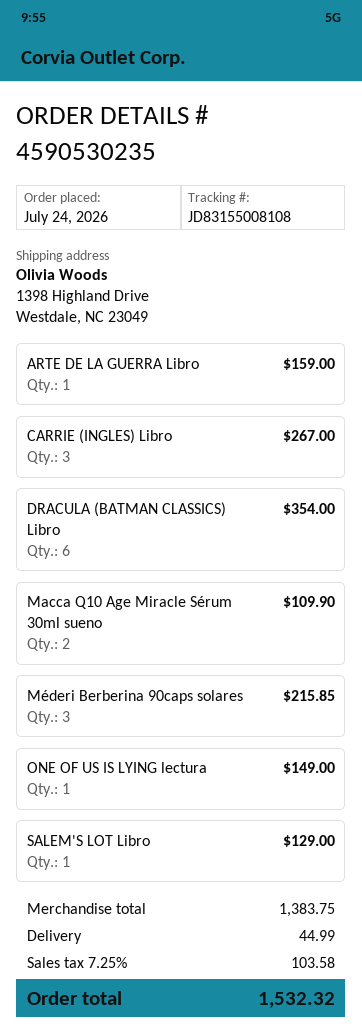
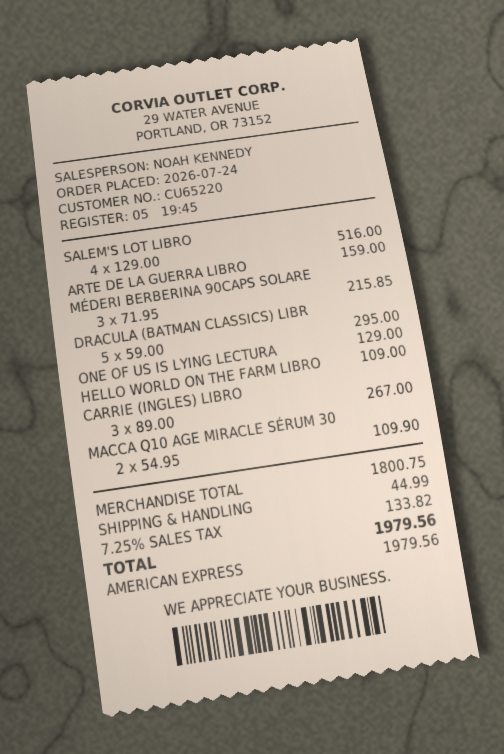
DRACULA (BATMAN CLASSICS) Libro: 6 for 354.00 -> 5 for 295.00
ONE OF US IS LYING lectura: 1 for 149.00 -> 1 for 129.00
SALEM'S LOT Libro: 1 for 129.00 -> 4 for 516.00
HELLO WORLD ON THE FARM LIBRO: none -> 1 for 109.00
subtotal: 1383.75 -> 1800.75
tax: 7.25% = 103.58 -> 7.25% = 133.82
total: 1532.32 -> 1979.56

